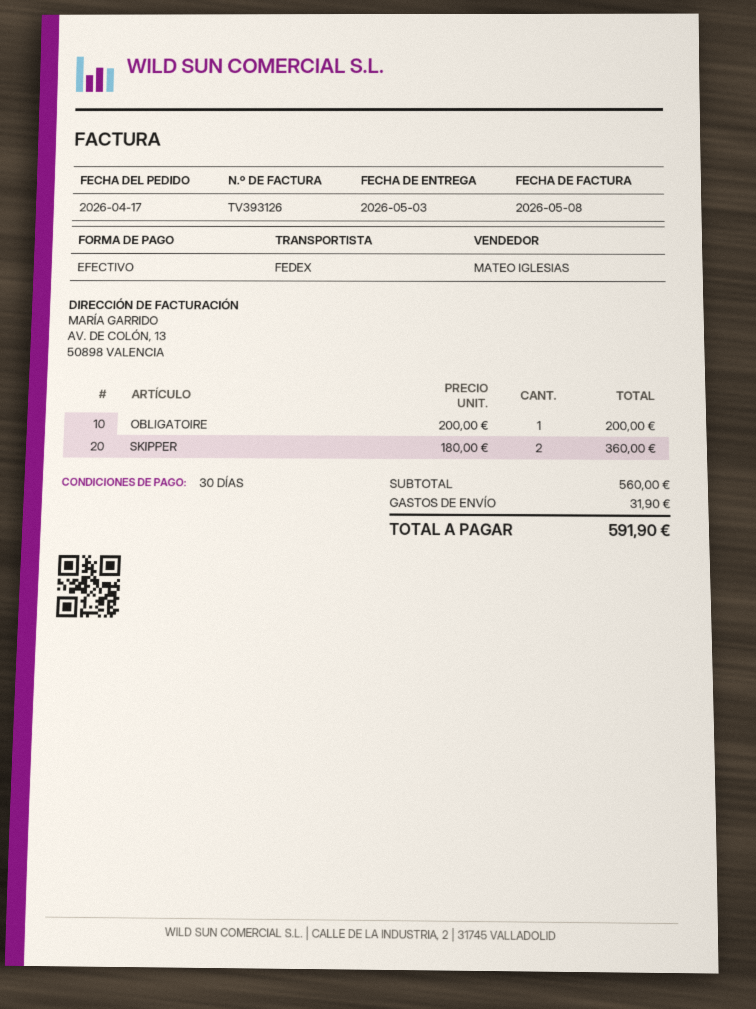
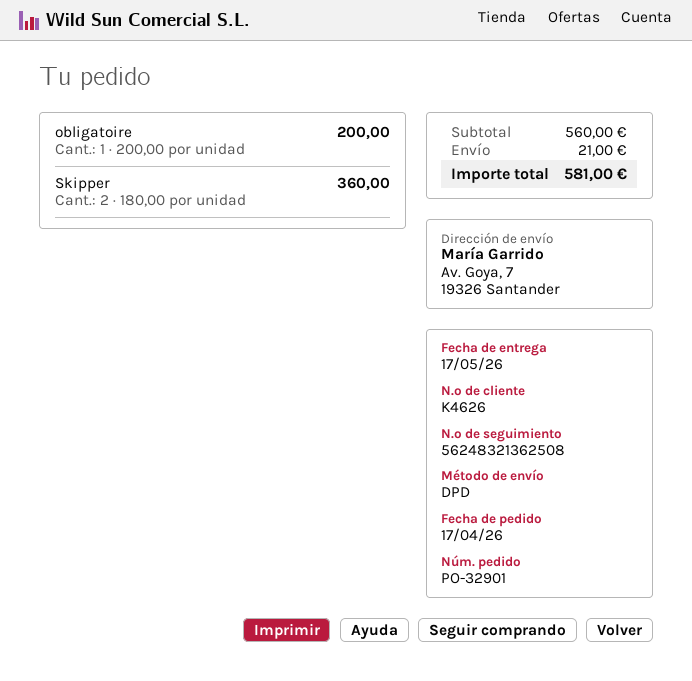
delivery date: 2026-05-03 -> 2026-05-17
shipping method: FedEx -> DPD
shipping: 31.90 -> 21.00
total: 591.90 -> 581.00

